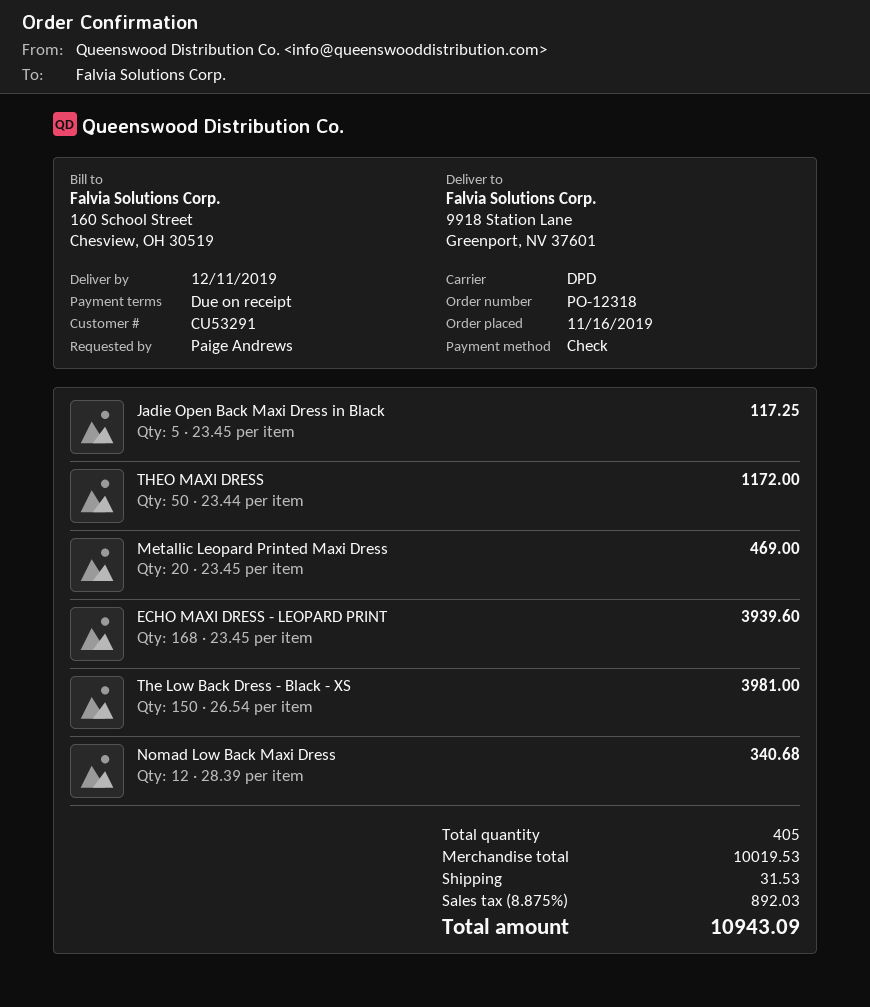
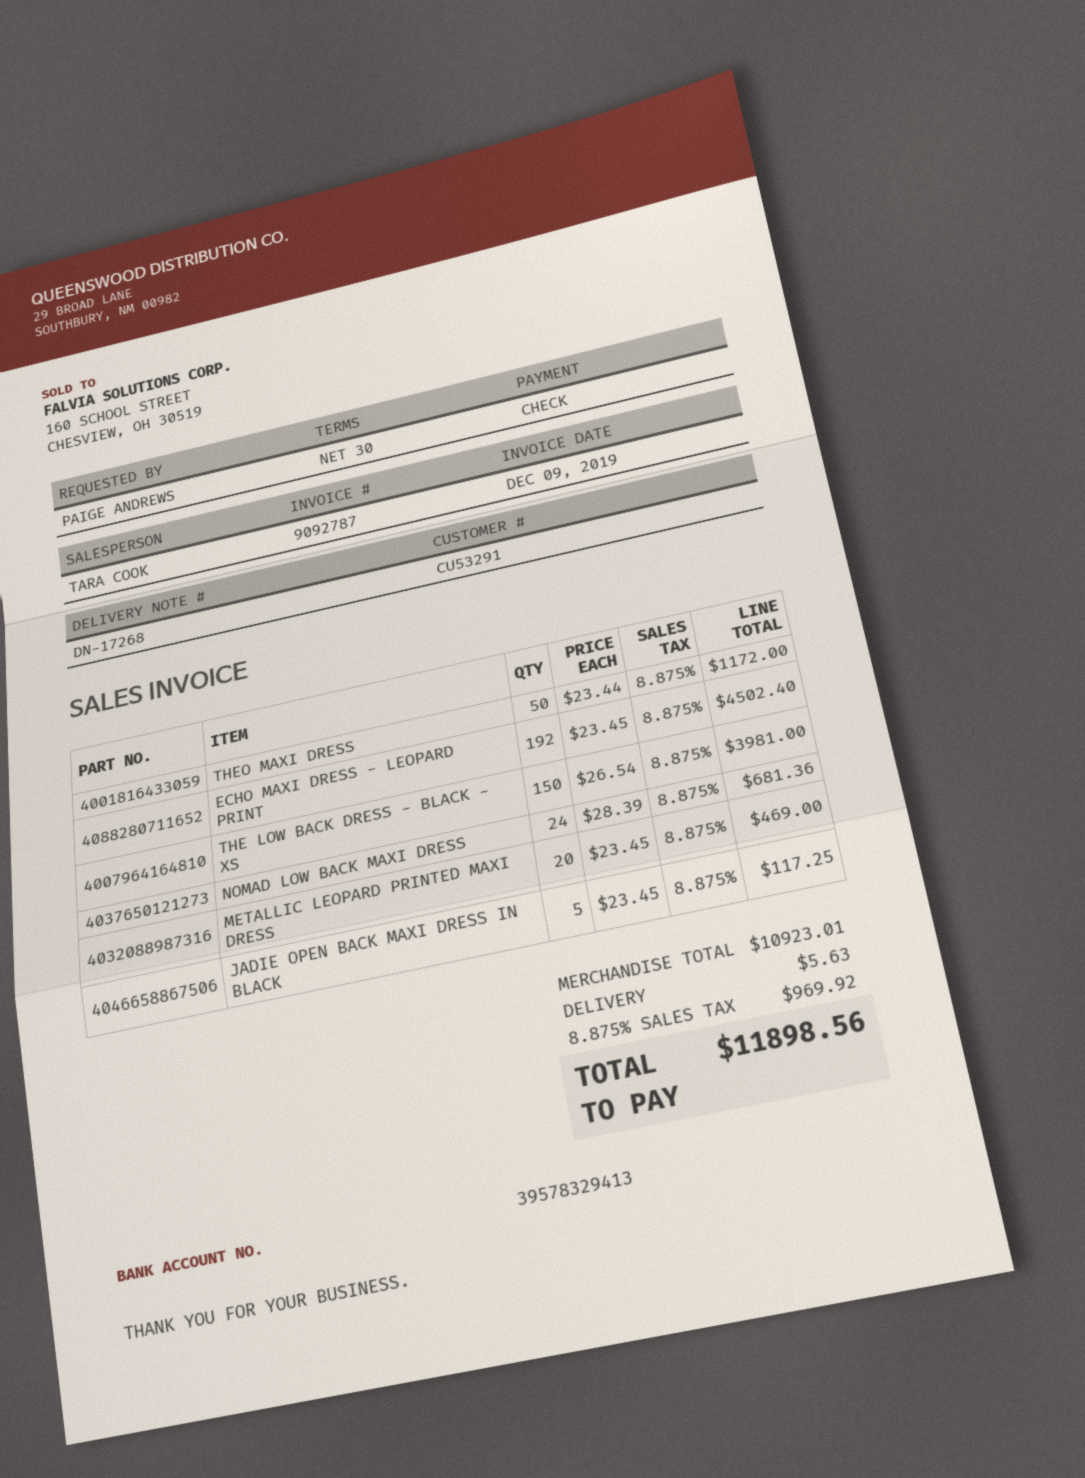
payment terms: on receipt -> 30 days
ECHO MAXI DRESS - LEOPARD PRINT: 168 x 23.45 = 3939.60 -> 192 x 23.45 = 4502.40
Nomad Low Back Maxi Dress: 12 x 28.39 = 340.68 -> 24 x 28.39 = 681.36
subtotal: 10019.53 -> 10923.01
shipping: 31.53 -> 5.63
tax: 8.875% = 892.03 -> 8.875% = 969.92
total: 10943.09 -> 11898.56

